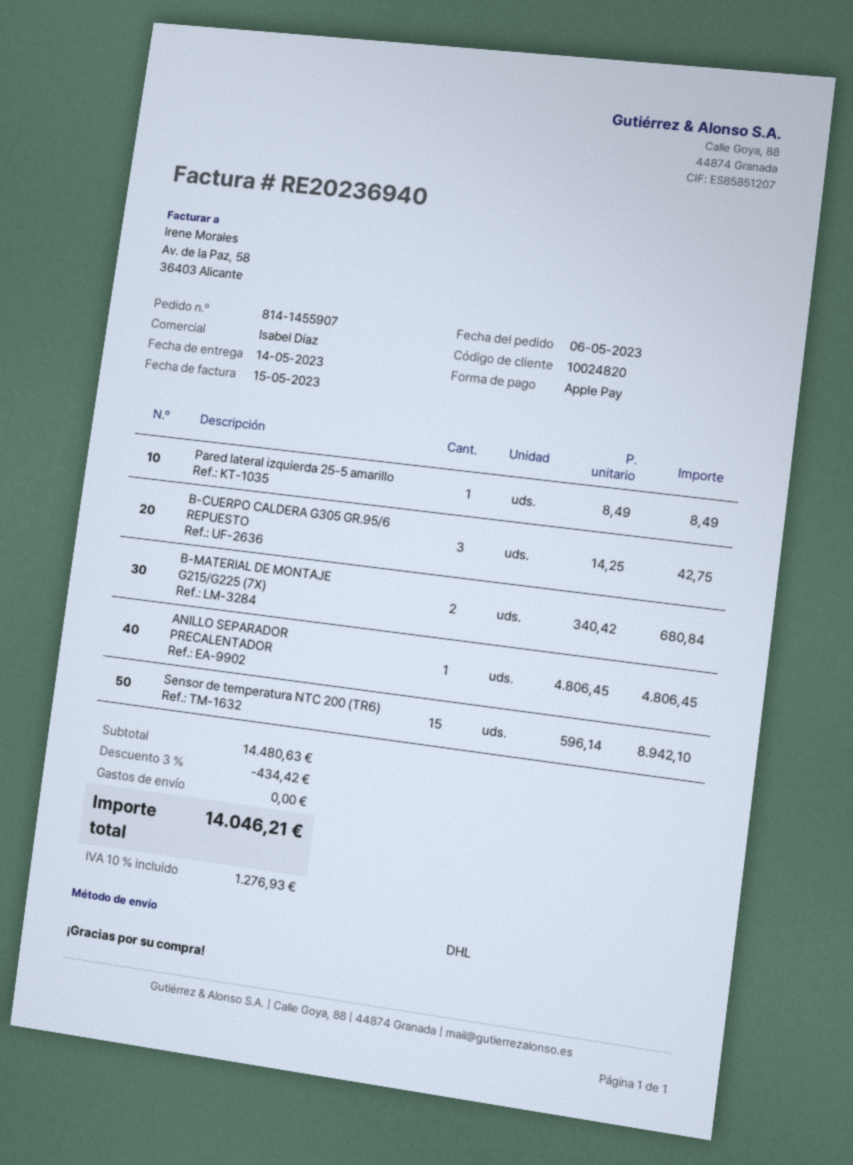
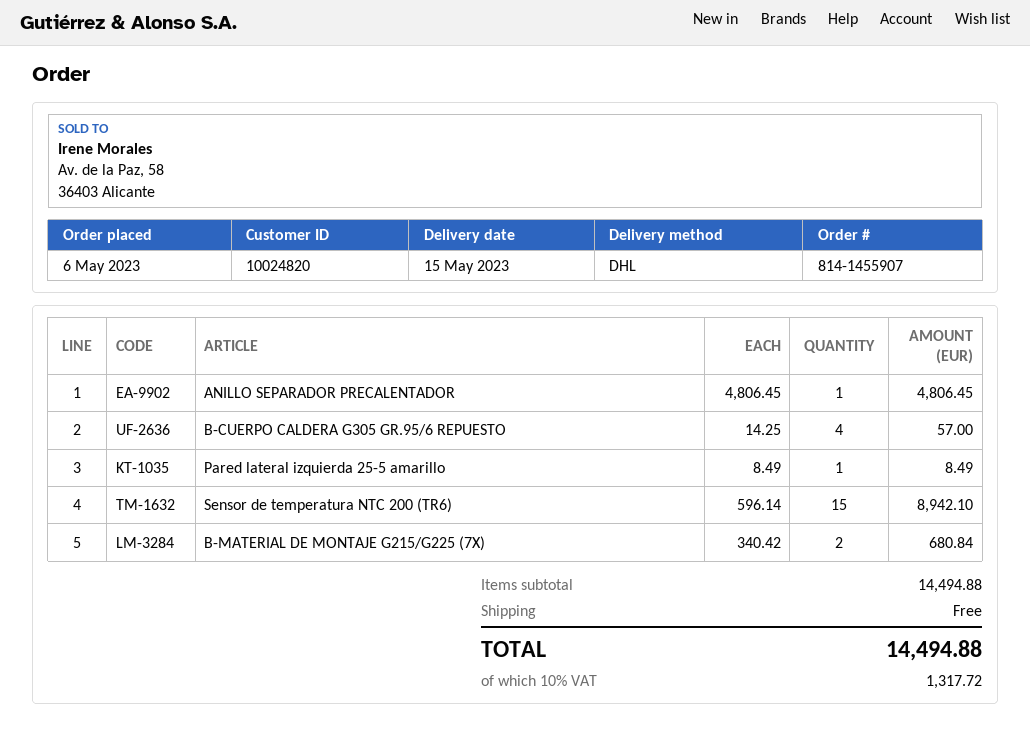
delivery date: 2023-05-14 -> 2023-05-15
B-CUERPO CALDERA G305 GR.95/6 REPUESTO: 3 x 14.25 = 42.75 -> 4 x 14.25 = 57.00
subtotal: 14480.63 -> 14494.88
discount: 3% = 434.42 -> none
tax: 10% = 1276.93 -> 10% = 1317.72
total: 14046.21 -> 14494.88

